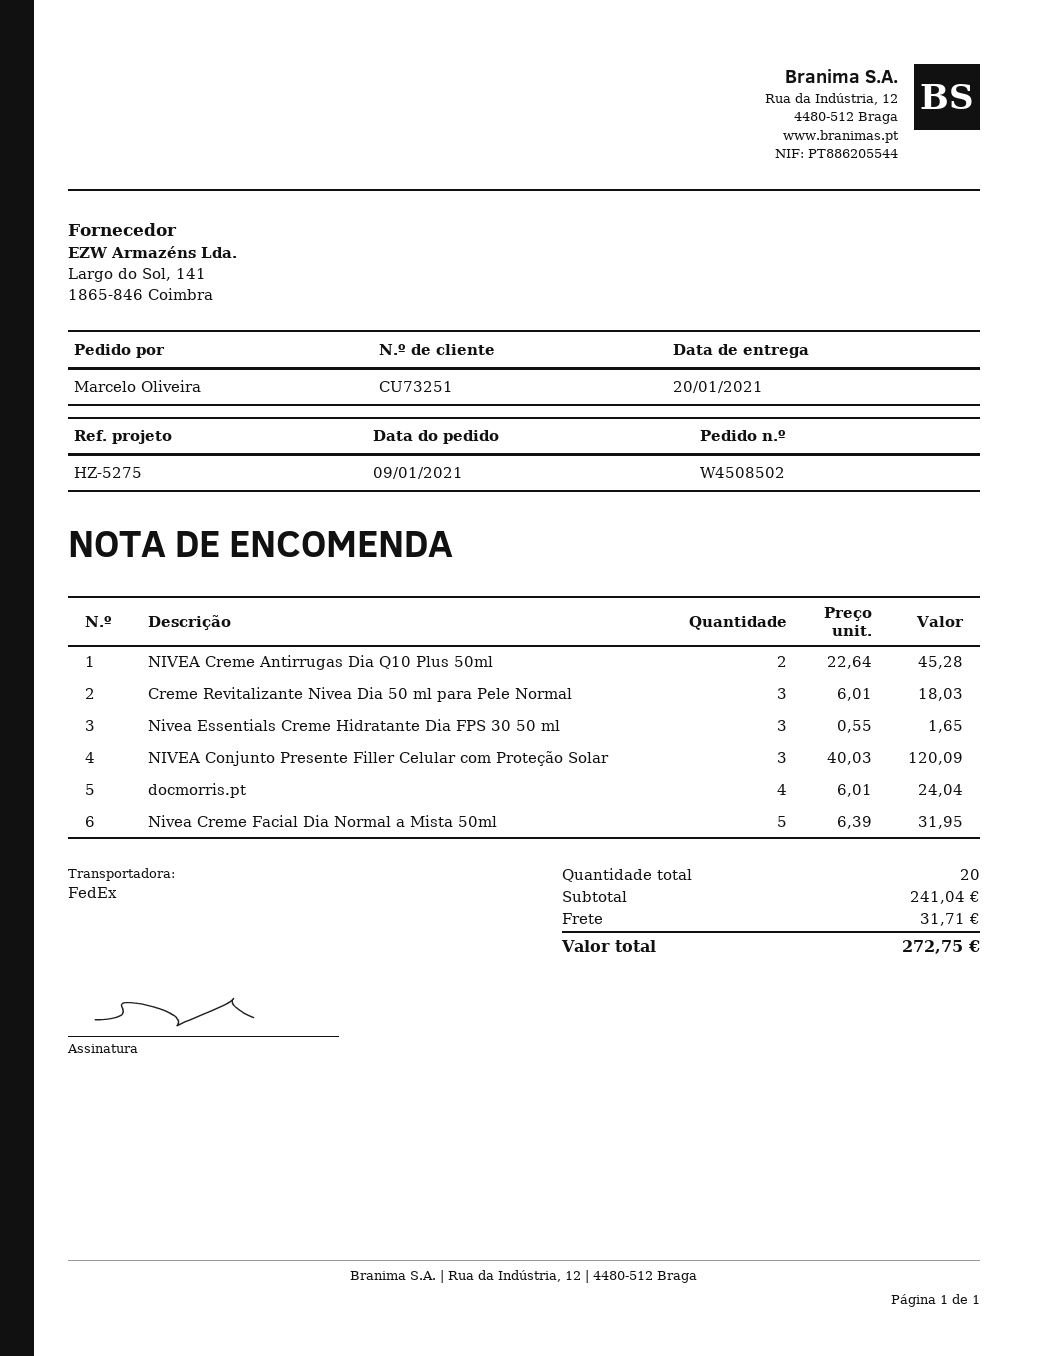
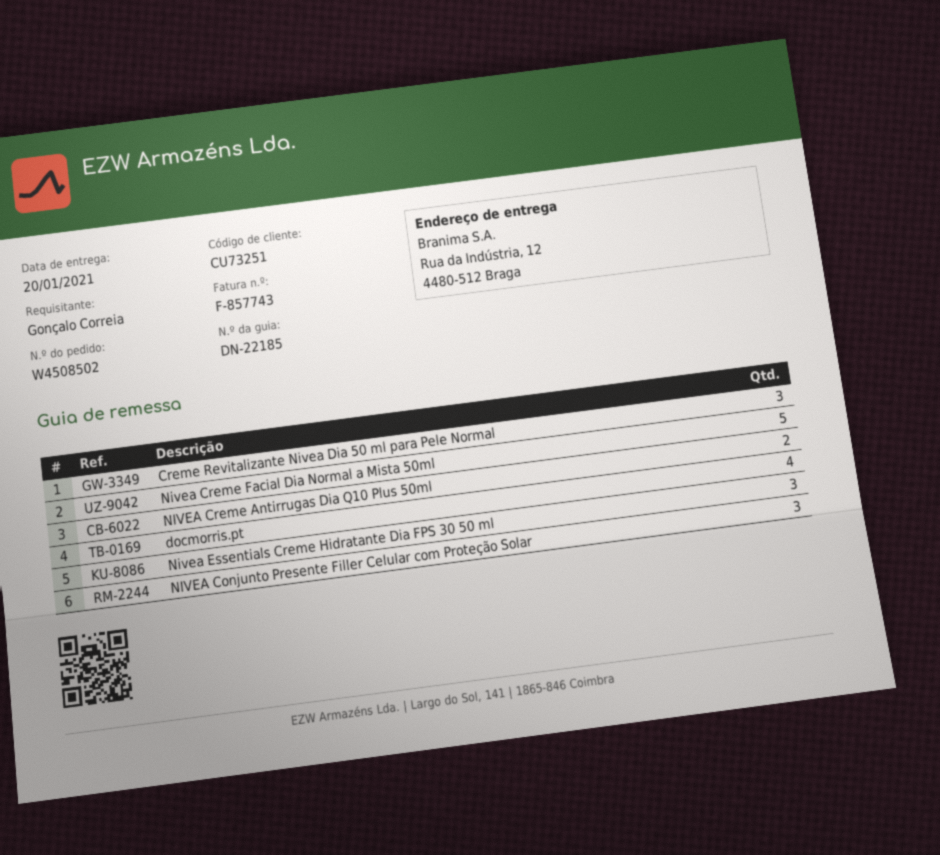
ordered by: Marcelo Oliveira -> Gonçalo Correia

